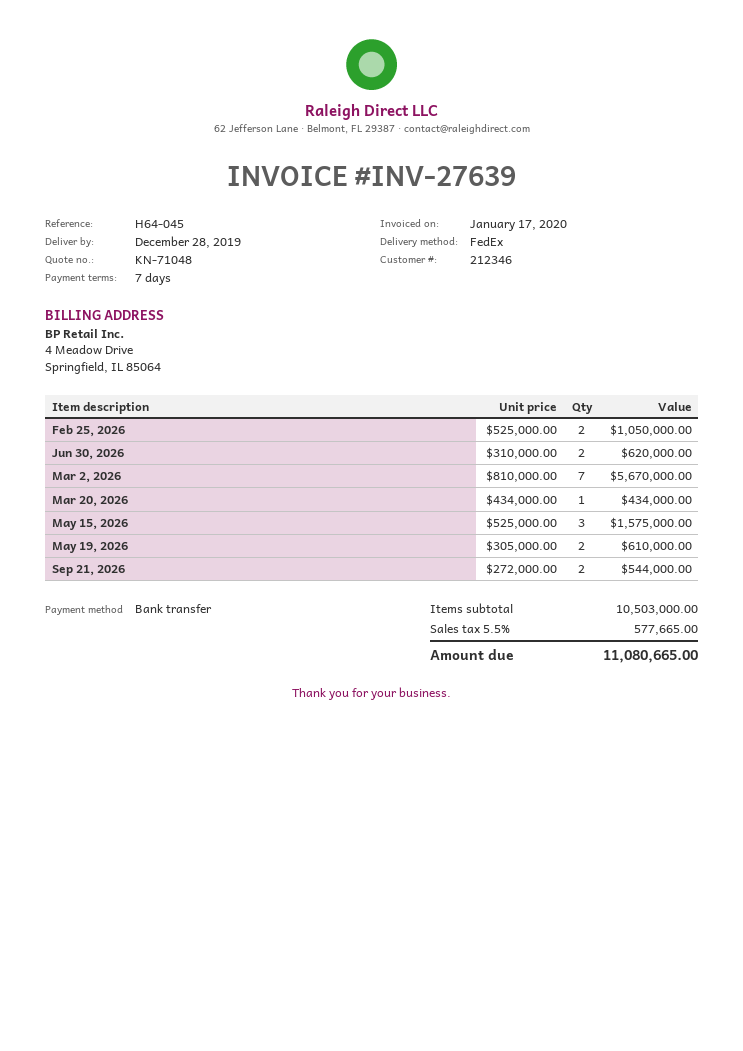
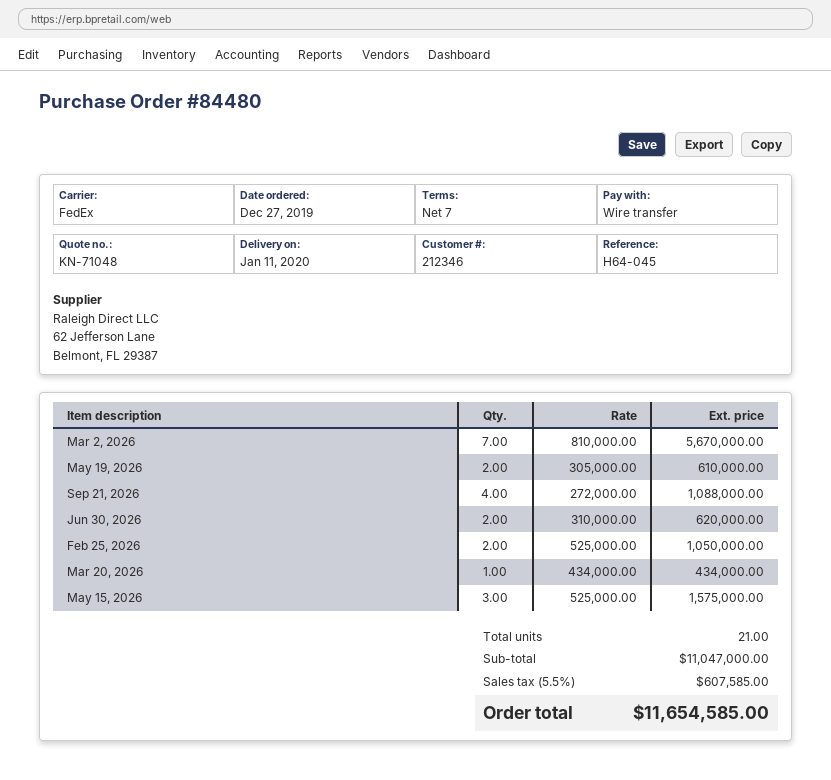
delivery date: 2019-12-28 -> 2020-01-11
Sep 21, 2026: 2 x 272000.00 = 544000.00 -> 4 x 272000.00 = 1088000.00
subtotal: 10503000.00 -> 11047000.00
tax: 5.5% = 577665.00 -> 5.5% = 607585.00
total: 11080665.00 -> 11654585.00

